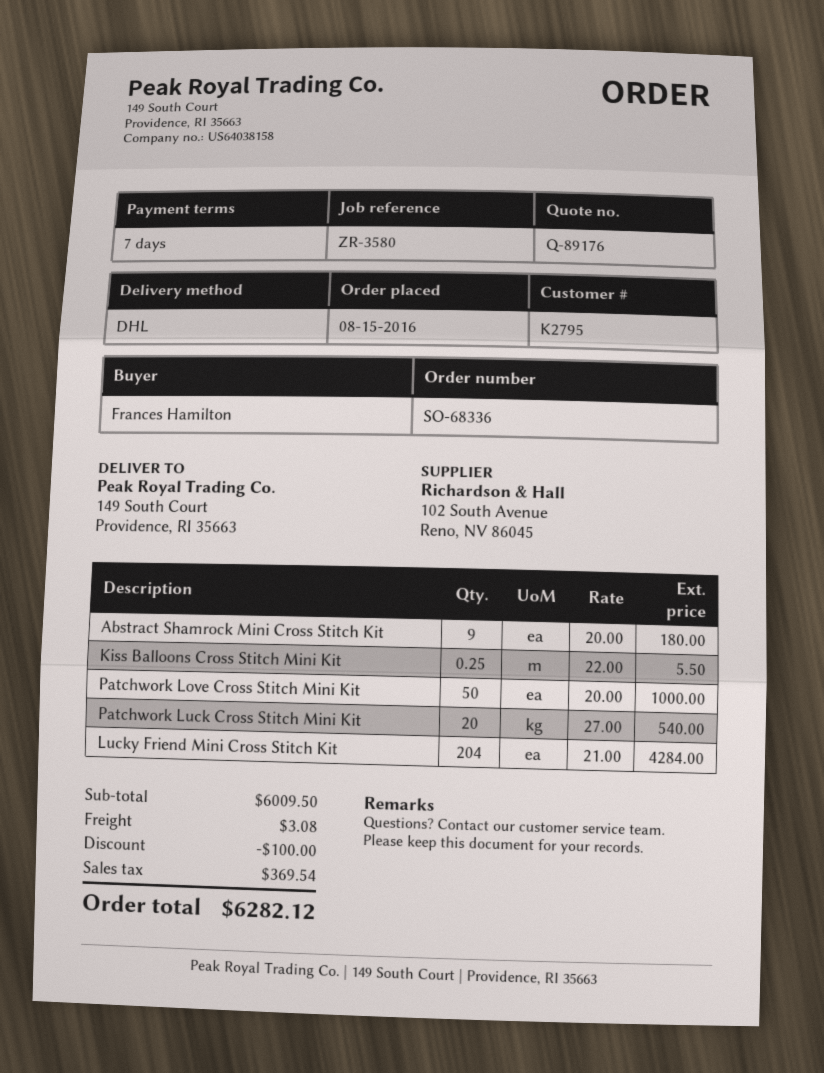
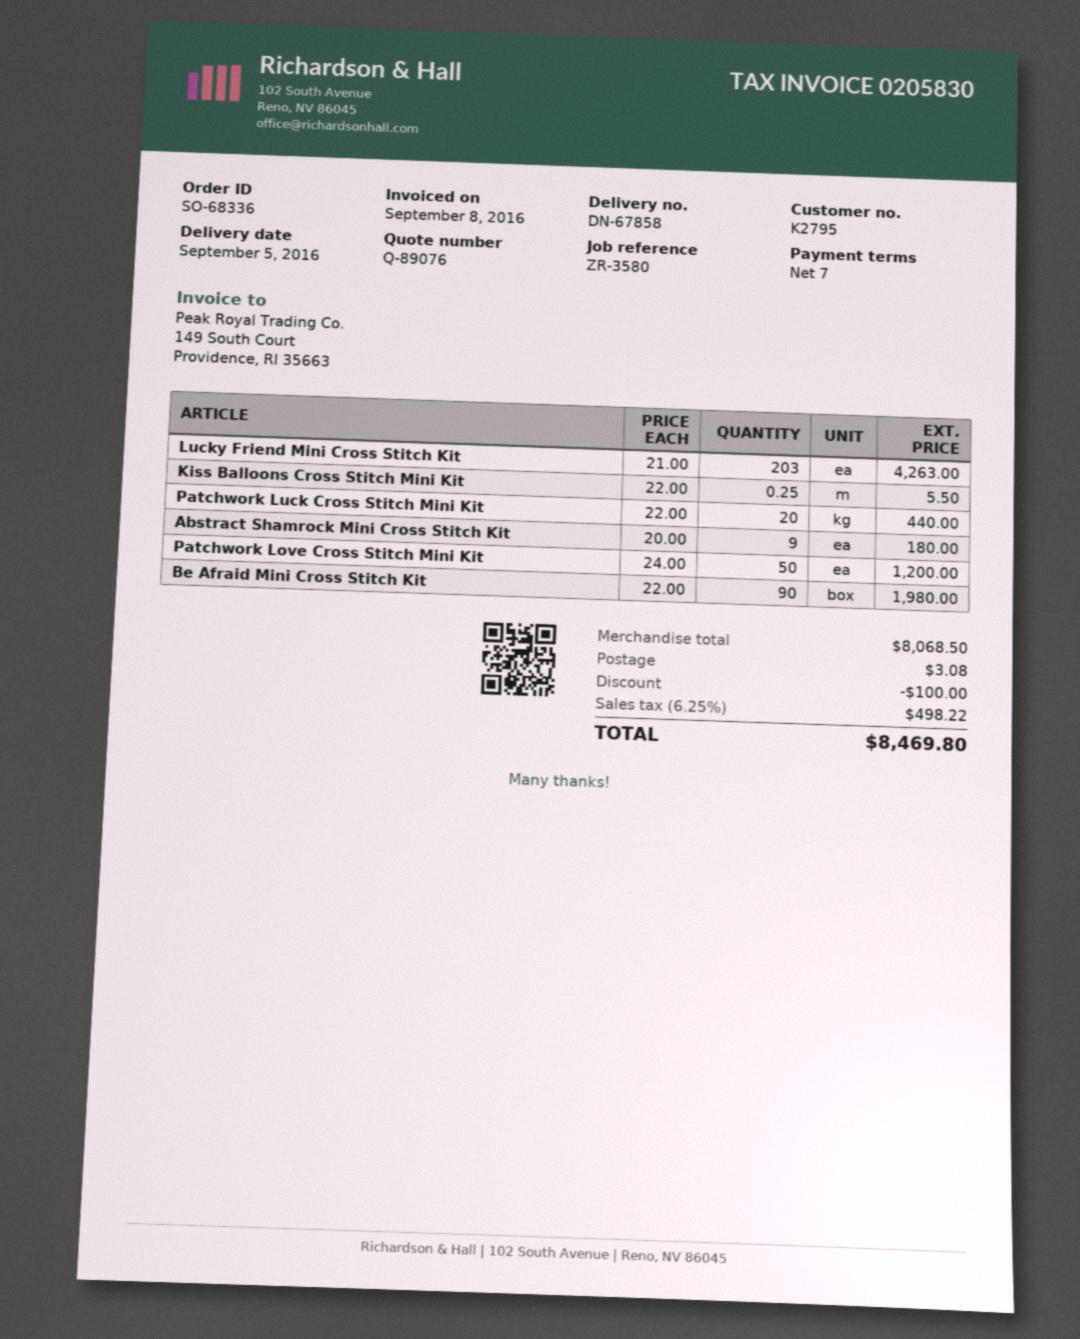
quote number: Q-89176 -> Q-89076
Patchwork Love Cross Stitch Mini Kit: 50 x 20.00 = 1000.00 -> 50 x 24.00 = 1200.00
Patchwork Luck Cross Stitch Mini Kit: 20 x 27.00 = 540.00 -> 20 x 22.00 = 440.00
Lucky Friend Mini Cross Stitch Kit: 204 x 21.00 = 4284.00 -> 203 x 21.00 = 4263.00
Be Afraid Mini Cross Stitch Kit: none -> 90 x 22.00 = 1980.00
subtotal: 6009.50 -> 8068.50
tax: 369.54 -> 498.22
total: 6282.12 -> 8469.80

